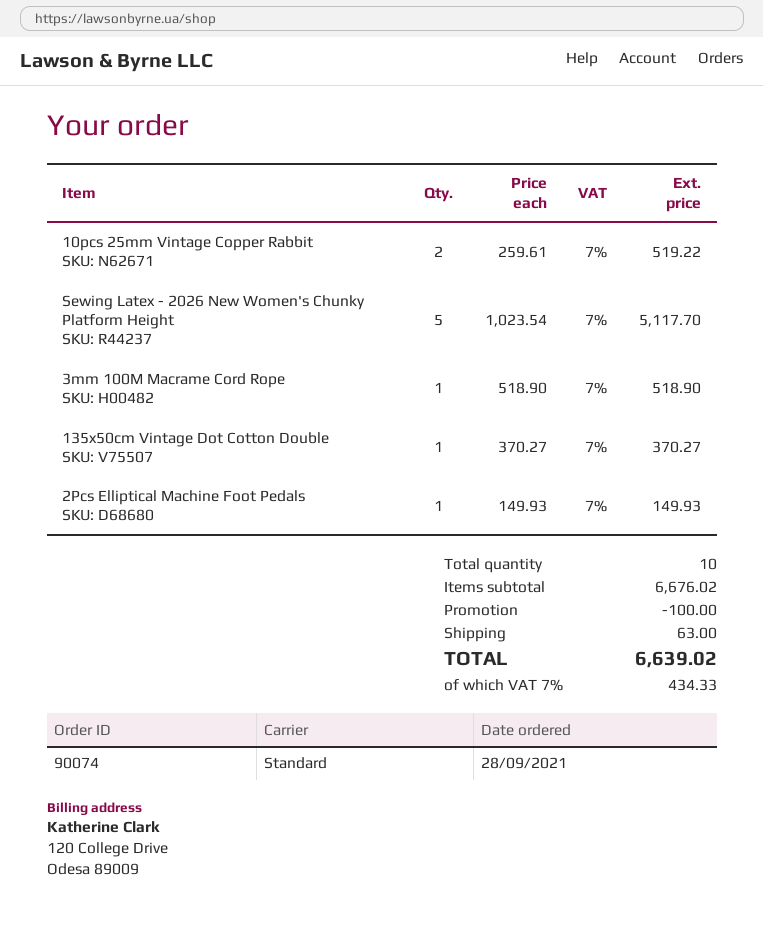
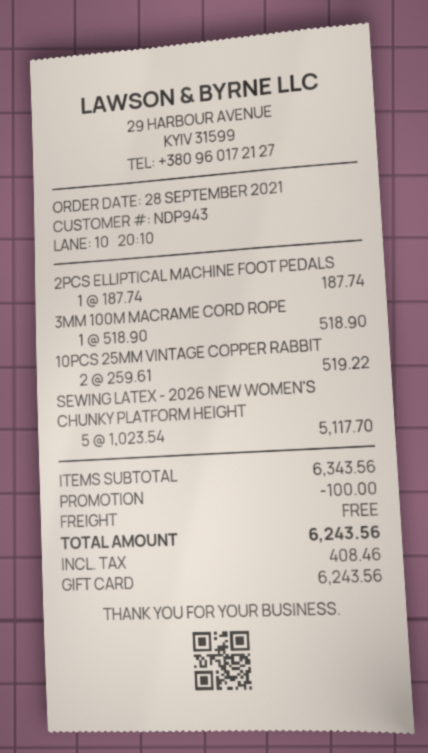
135x50cm Vintage Dot Cotton Double: 1 x 370.27 = 370.27 -> none
2Pcs Elliptical Machine Foot Pedals: 1 x 149.93 = 149.93 -> 1 x 187.74 = 187.74
subtotal: 6676.02 -> 6343.56
shipping: 63.00 -> 0.00
tax: 434.33 -> 408.46
total: 6639.02 -> 6243.56

